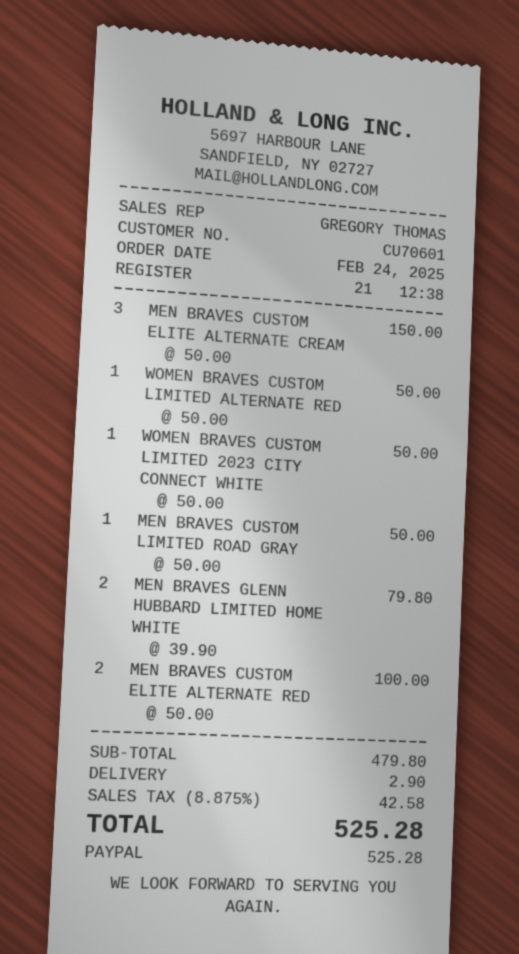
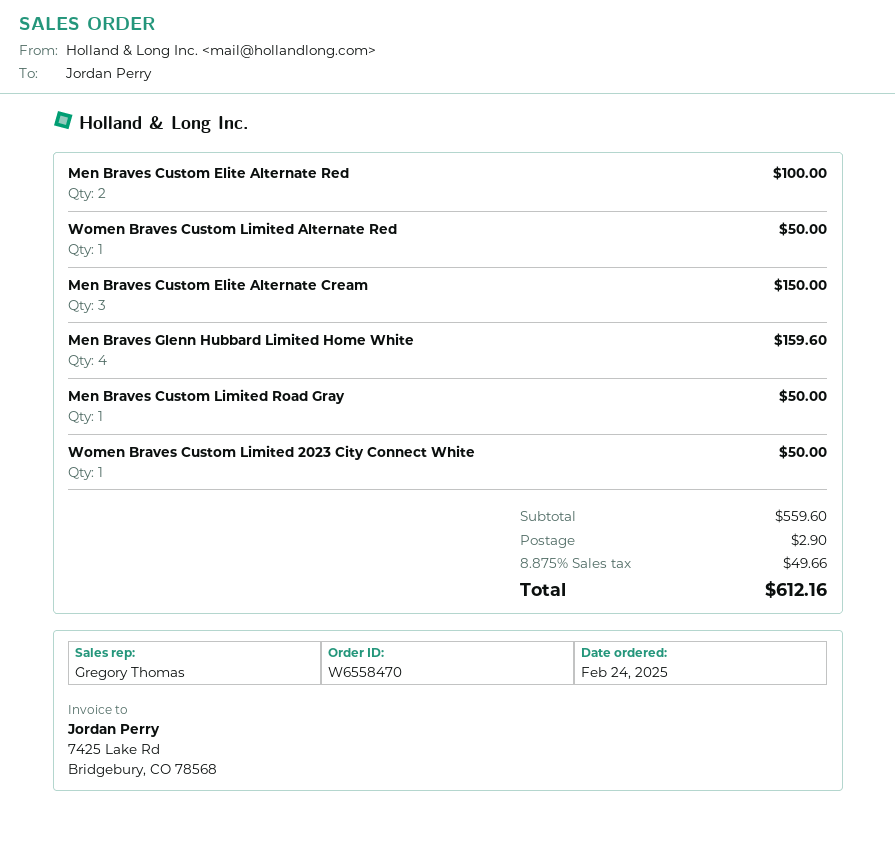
MEN BRAVES GLENN HUBBARD LIMITED HOME WHITE: 2 for 79.80 -> 4 for 159.60
subtotal: 479.80 -> 559.60
tax: 8.875% = 42.58 -> 8.875% = 49.66
total: 525.28 -> 612.16

